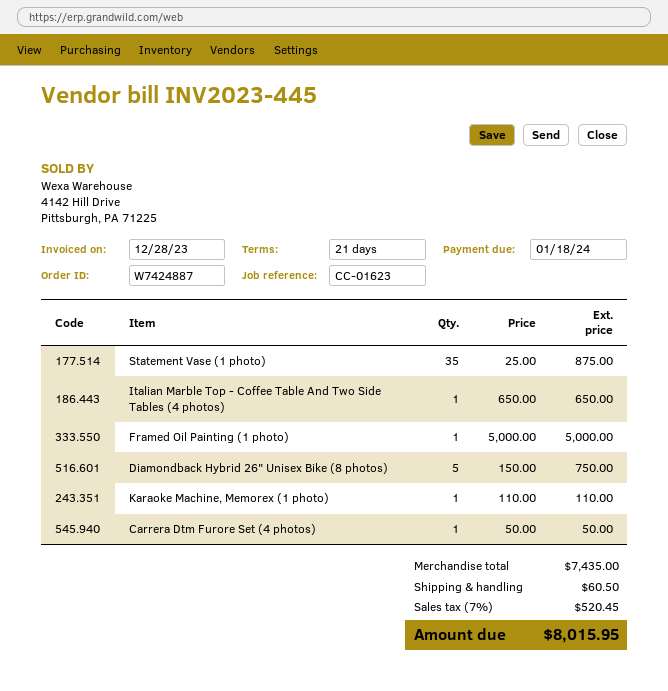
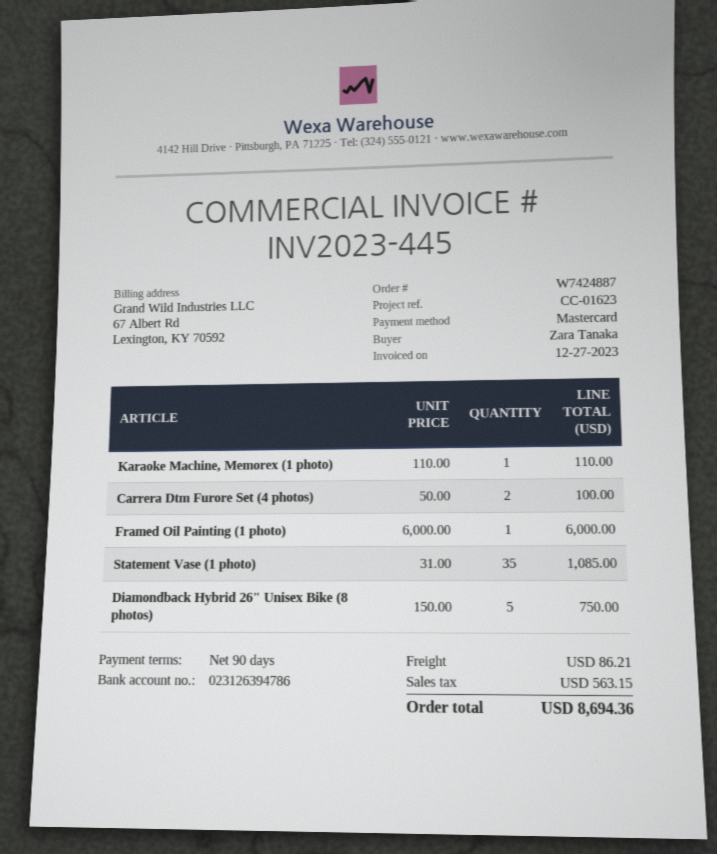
invoice date: 2023-12-28 -> 2023-12-27
payment terms: 21 days -> 90 days
Statement Vase (1 photo): 35 x 25.00 = 875.00 -> 35 x 31.00 = 1085.00
Italian Marble Top - Coffee Table And Two Side Tables (4 photos): 1 x 650.00 = 650.00 -> none
Framed Oil Painting (1 photo): 1 x 5000.00 = 5000.00 -> 1 x 6000.00 = 6000.00
Carrera Dtm Furore Set (4 photos): 1 x 50.00 = 50.00 -> 2 x 50.00 = 100.00
shipping: 60.50 -> 86.21
tax: 520.45 -> 563.15
total: 8015.95 -> 8694.36

